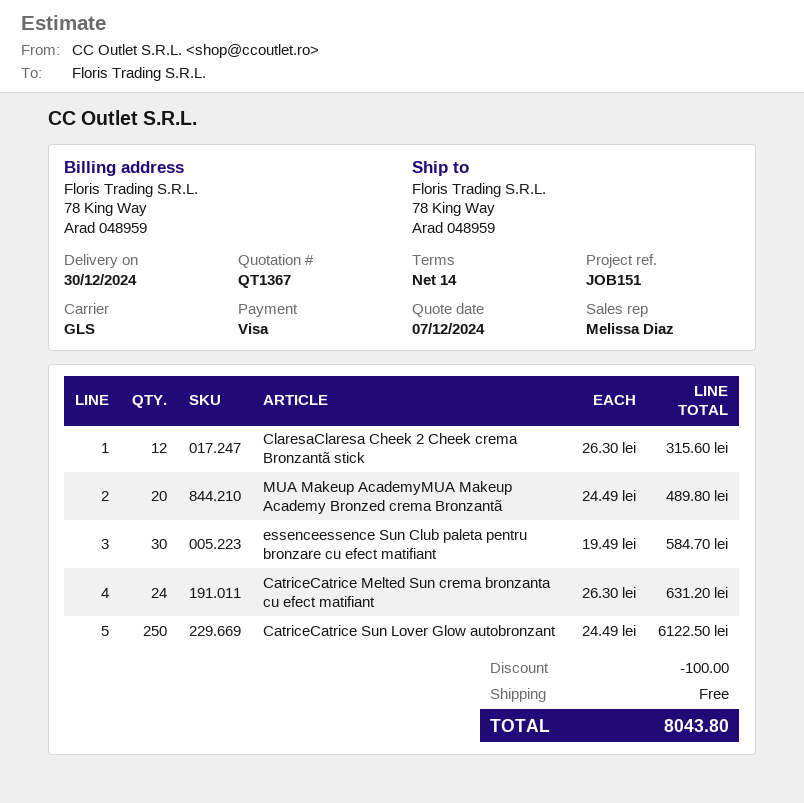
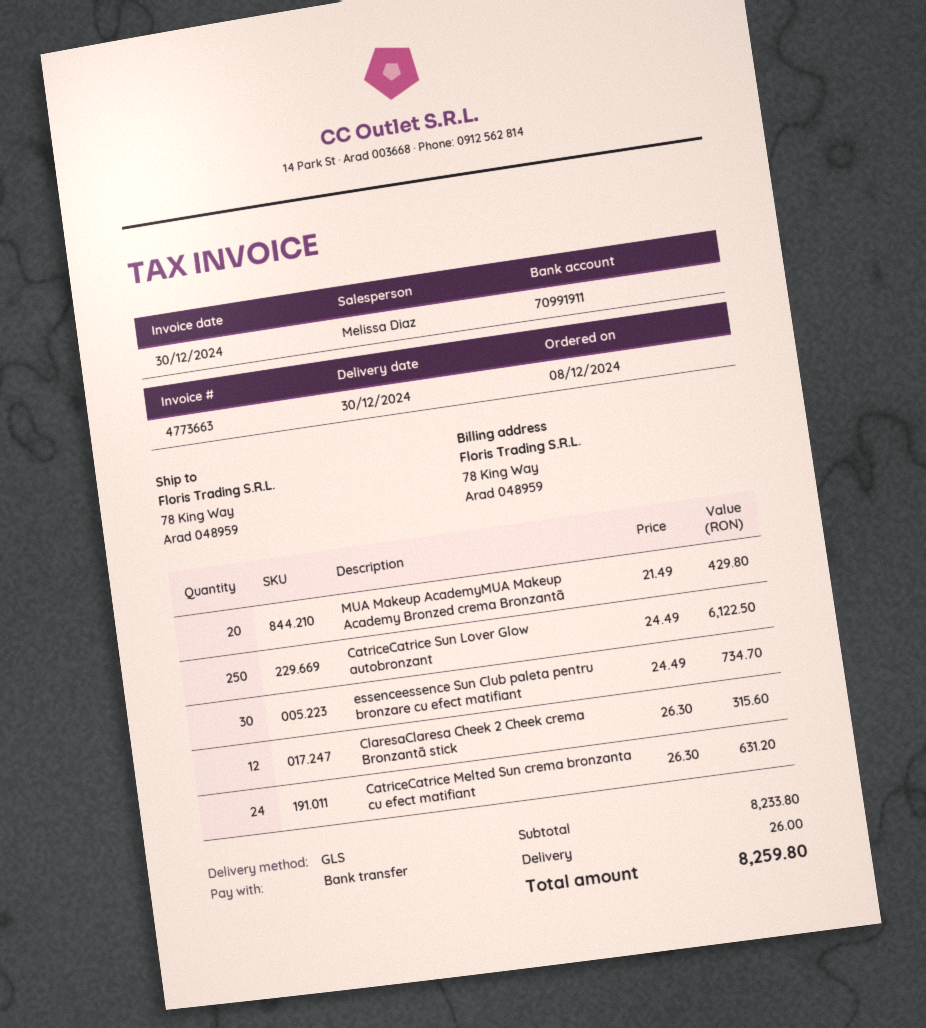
payment method: Visa -> bank transfer
MUA Makeup AcademyMUA Makeup Academy Bronzed crema Bronzantã: 20 x 24.49 = 489.80 -> 20 x 21.49 = 429.80
essenceessence Sun Club paleta pentru bronzare cu efect matifiant: 30 x 19.49 = 584.70 -> 30 x 24.49 = 734.70
discount: 100.00 -> none
shipping: 0.00 -> 26.00
total: 8043.80 -> 8259.80

